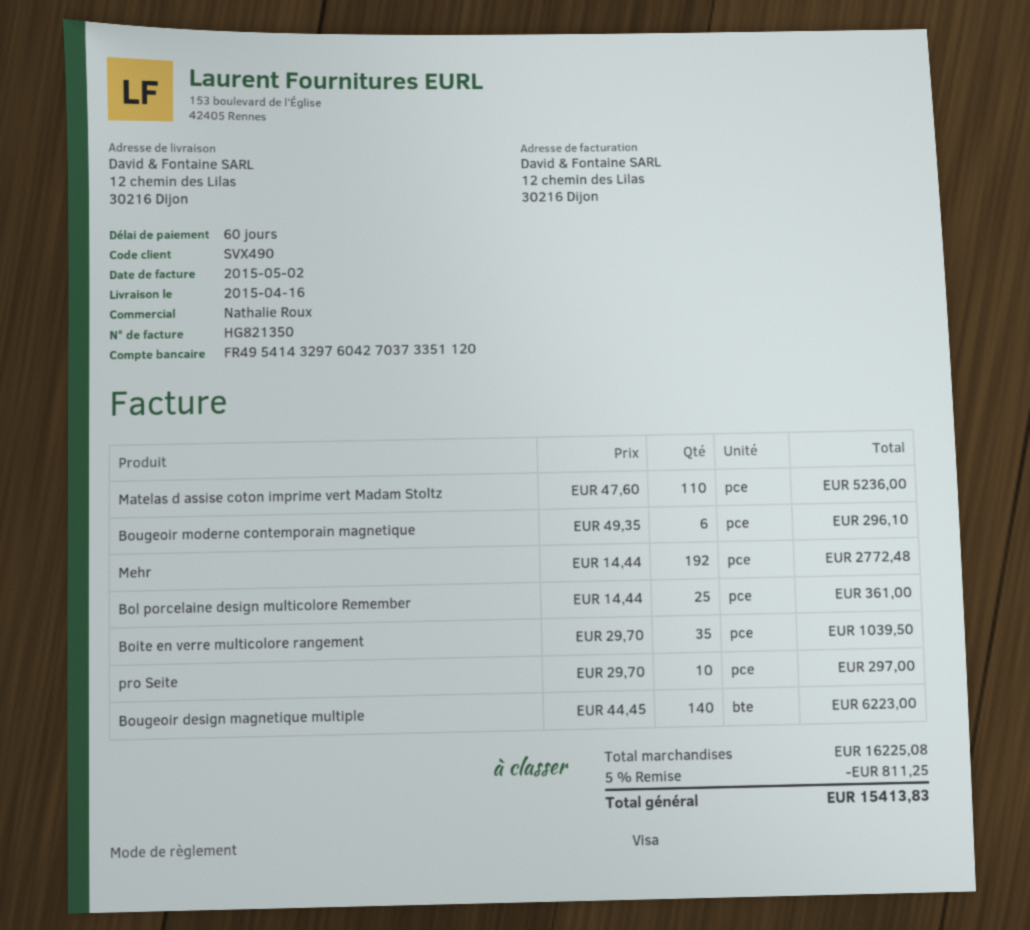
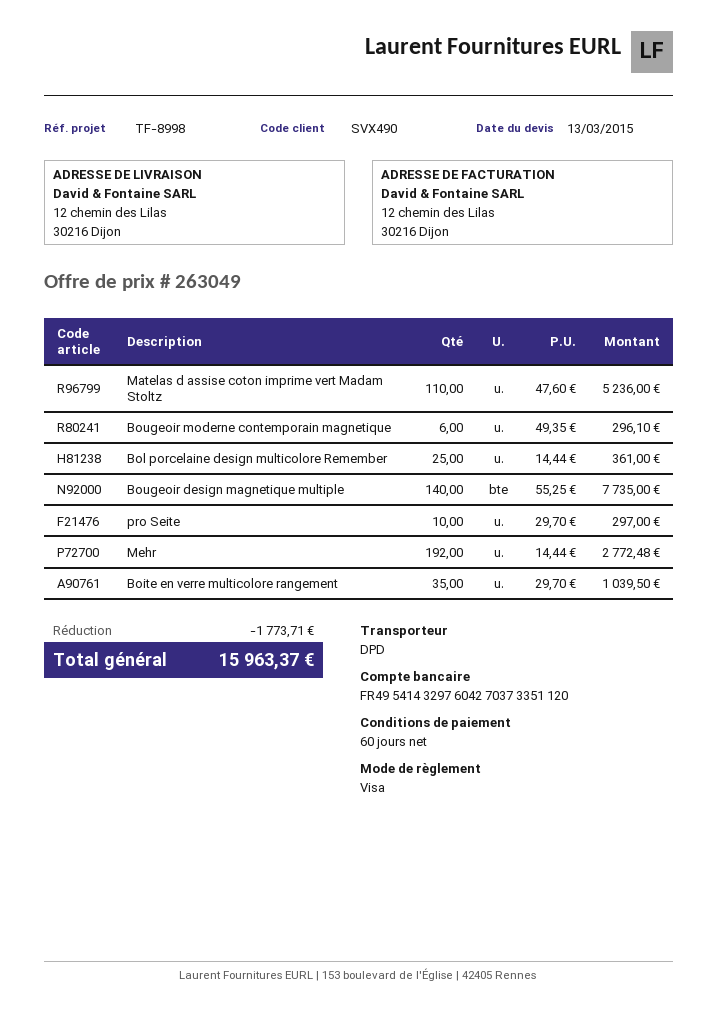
Bougeoir design magnetique multiple: 140 x 44.45 = 6223.00 -> 140 x 55.25 = 7735.00
discount: 811.25 -> 1773.71
total: 15413.83 -> 15963.37

